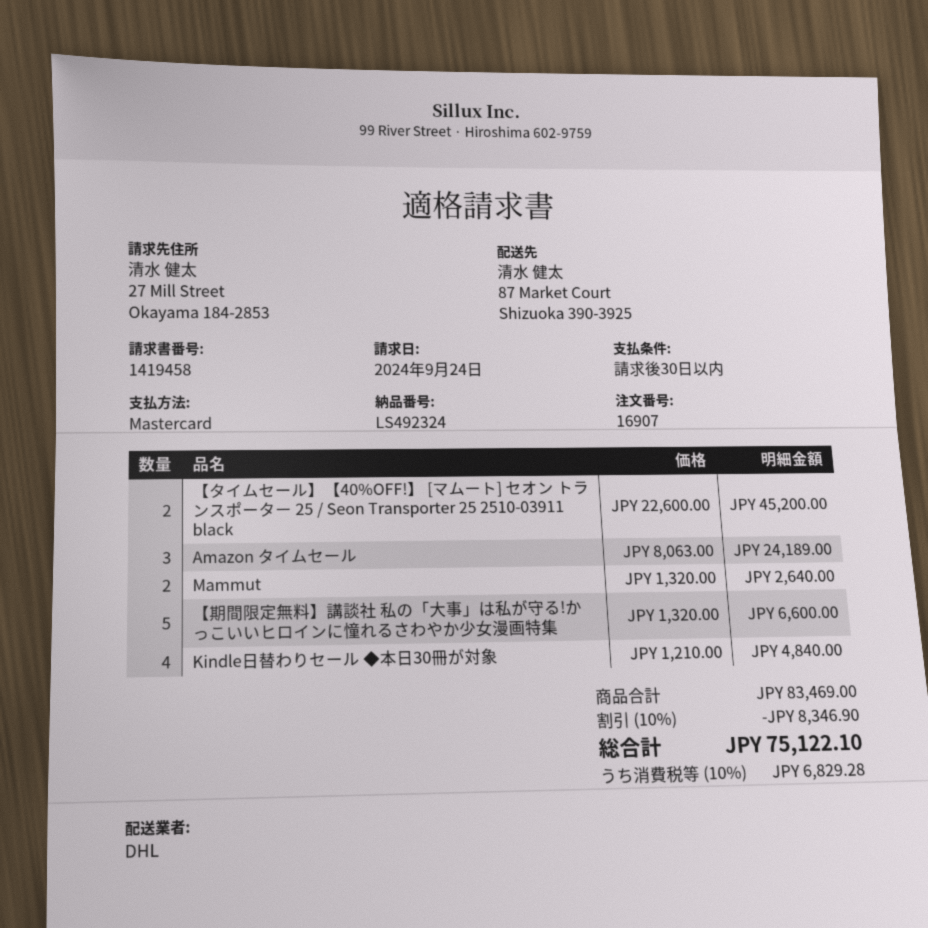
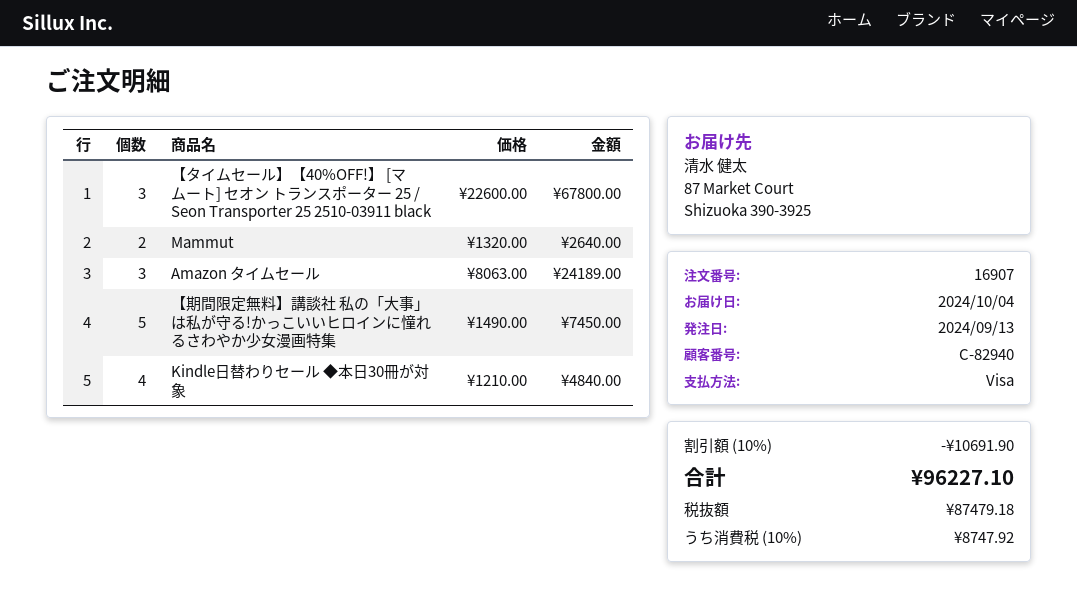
payment method: Mastercard -> Visa
【タイムセール】【40%OFF!】 [マムート] セオン トランスポーター 25 / Seon Transporter 25 2510-03911 black: 2 x 22600.00 = 45200.00 -> 3 x 22600.00 = 67800.00
【期間限定無料】講談社 私の「大事」は私が守る!かっこいいヒロインに憧れるさわやか少女漫画特集: 5 x 1320.00 = 6600.00 -> 5 x 1490.00 = 7450.00
discount: 10% = 8346.90 -> 10% = 10691.90
tax: 10% = 6829.28 -> 10% = 8747.92
total: 75122.10 -> 96227.10

